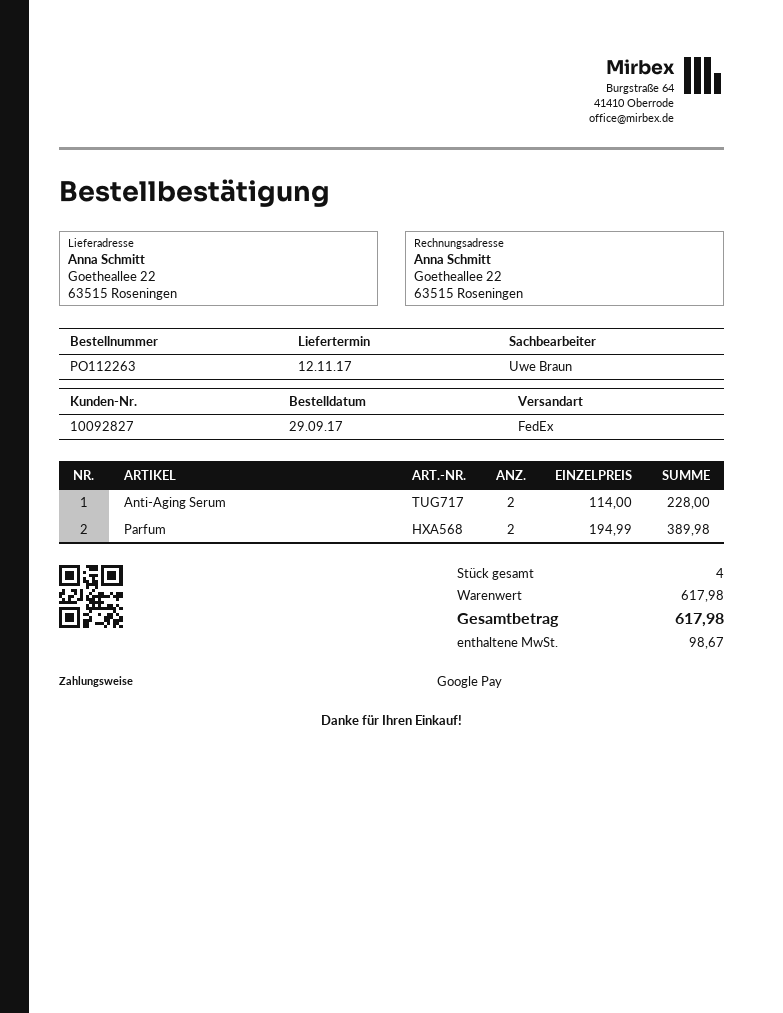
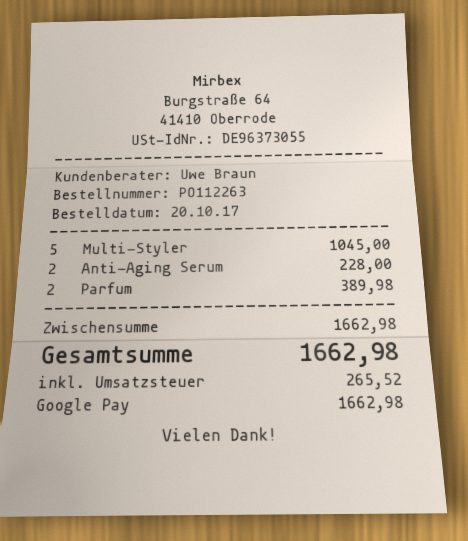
order date: 2017-09-29 -> 2017-10-20
Multi-Styler: none -> 5 for 1045.00
subtotal: 617.98 -> 1662.98
tax: 98.67 -> 265.52
total: 617.98 -> 1662.98

